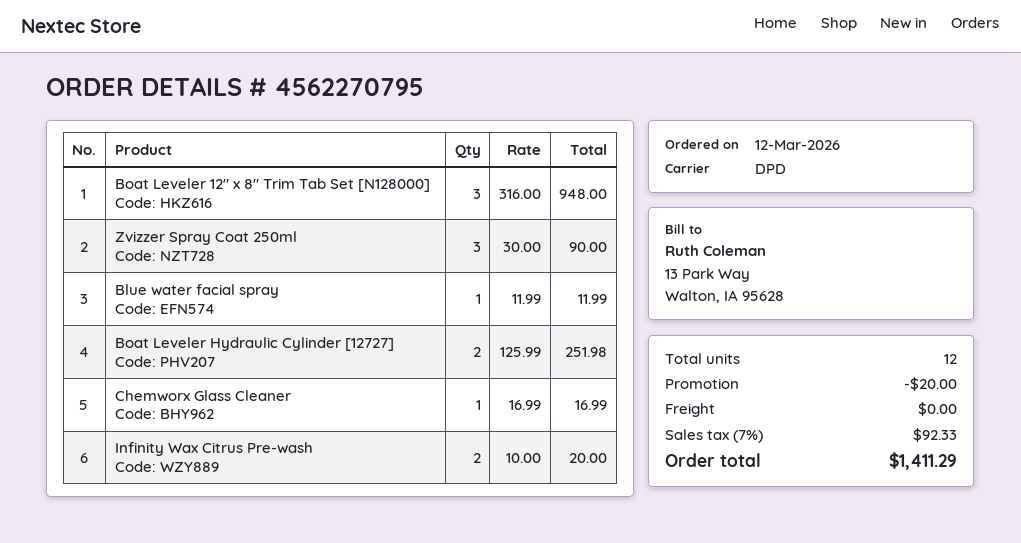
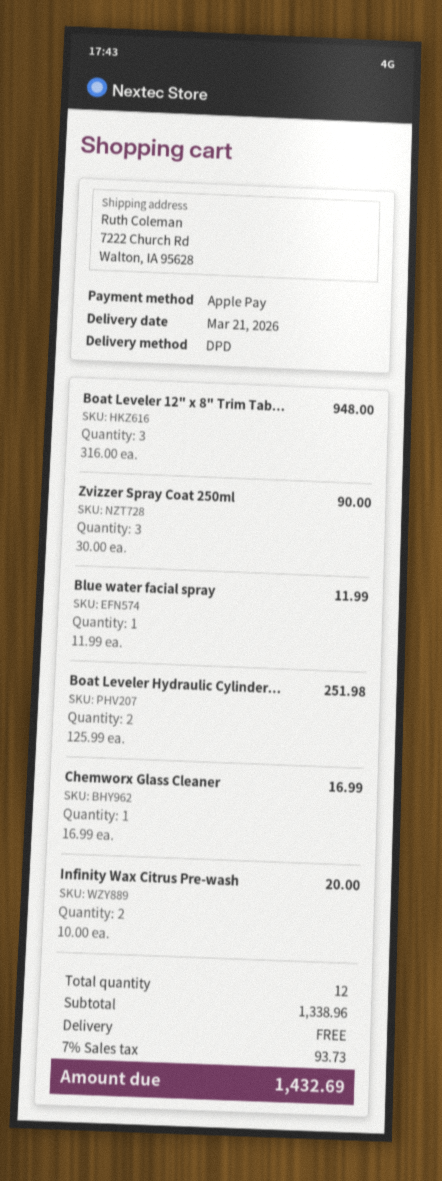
discount: 20.00 -> none
tax: 7% = 92.33 -> 7% = 93.73
total: 1411.29 -> 1432.69

